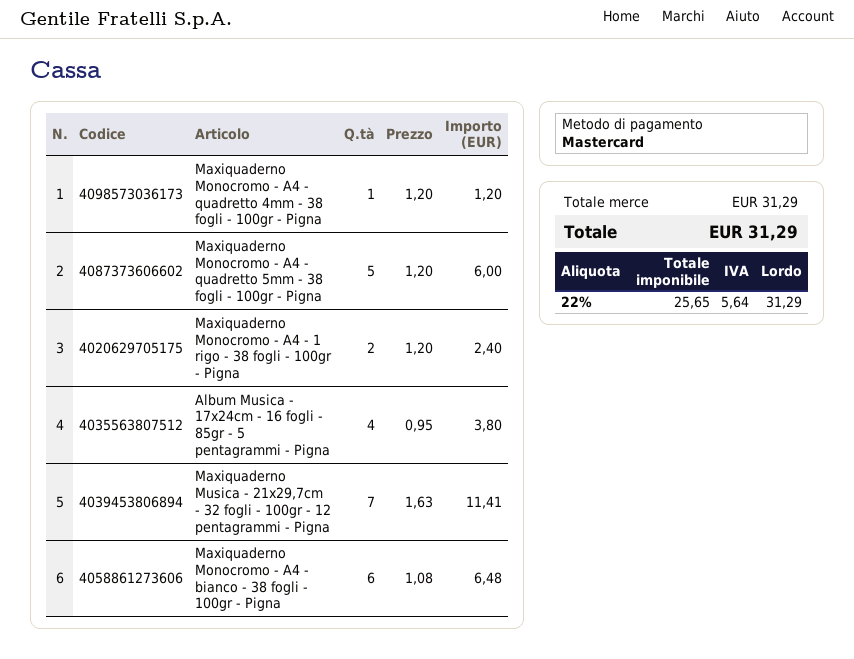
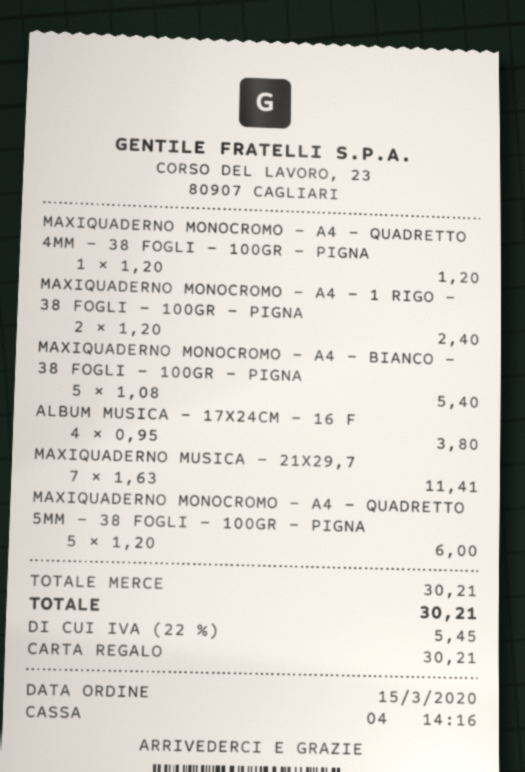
payment method: Mastercard -> gift card
Maxiquaderno Monocromo - A4 - bianco - 38 fogli - 100gr - Pigna: 6 x 1.08 = 6.48 -> 5 x 1.08 = 5.40
subtotal: 31.29 -> 30.21
tax: 22% = 5.64 -> 22% = 5.45
total: 31.29 -> 30.21

